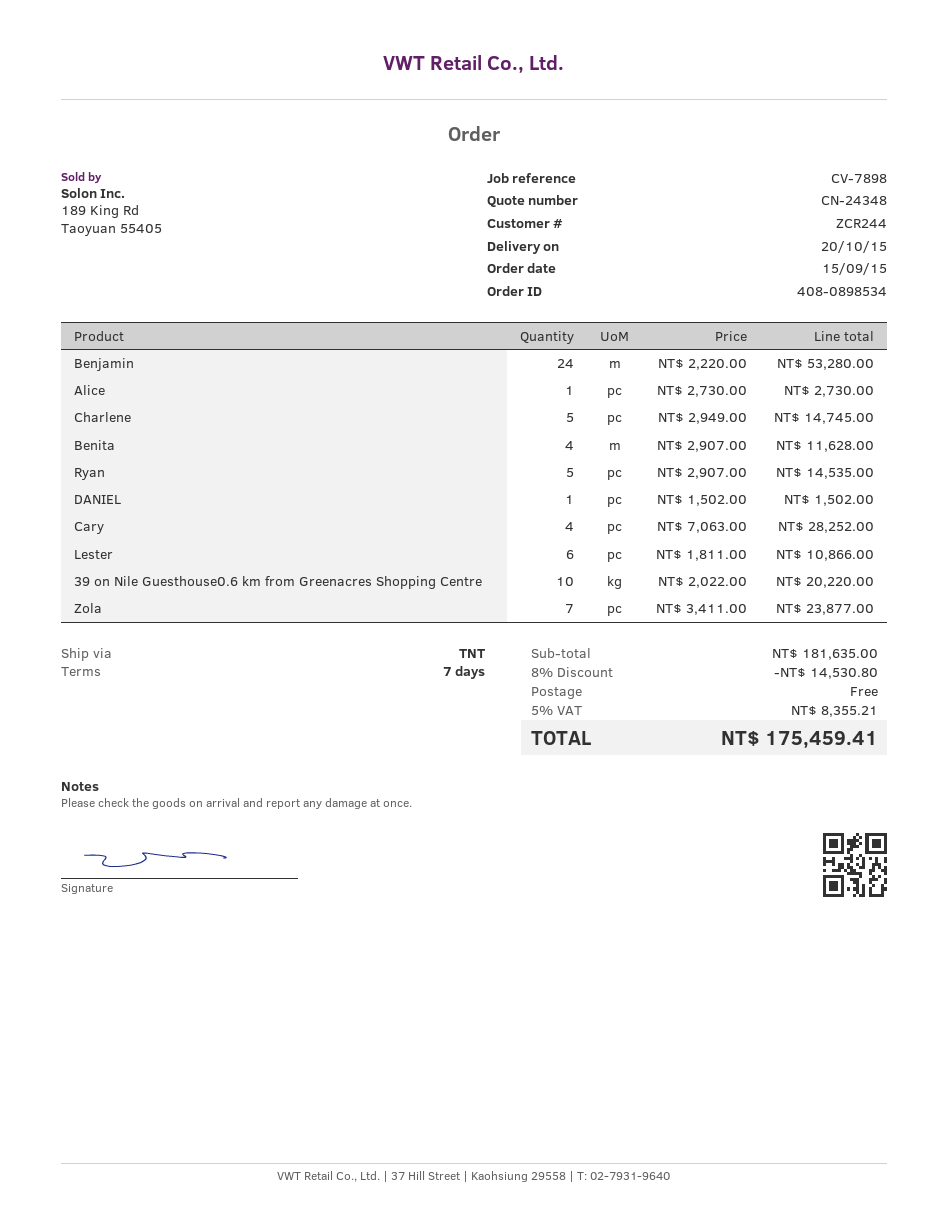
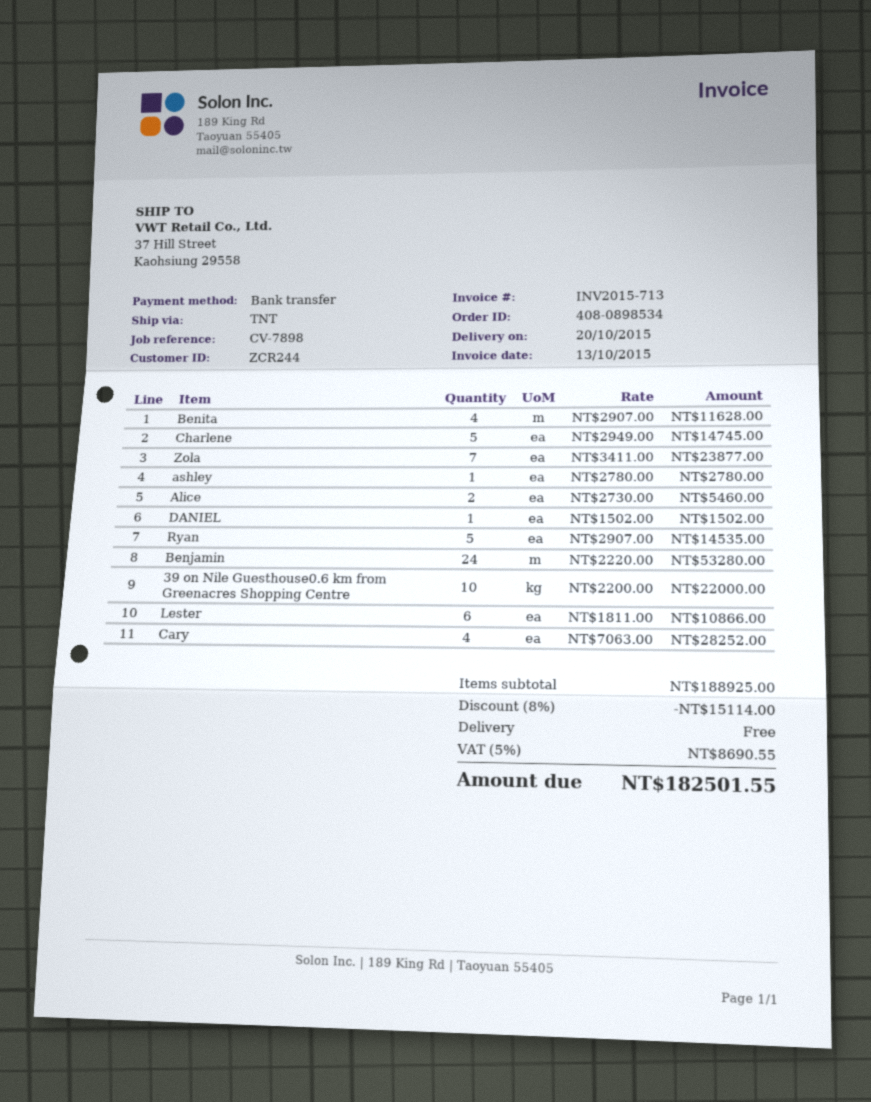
Alice: 1 x 2730.00 = 2730.00 -> 2 x 2730.00 = 5460.00
39 on Nile Guesthouse0.6 km from Greenacres Shopping Centre: 10 x 2022.00 = 20220.00 -> 10 x 2200.00 = 22000.00
ashley: none -> 1 x 2780.00 = 2780.00
subtotal: 181635.00 -> 188925.00
discount: 8% = 14530.80 -> 8% = 15114.00
tax: 5% = 8355.21 -> 5% = 8690.55
total: 175459.41 -> 182501.55

